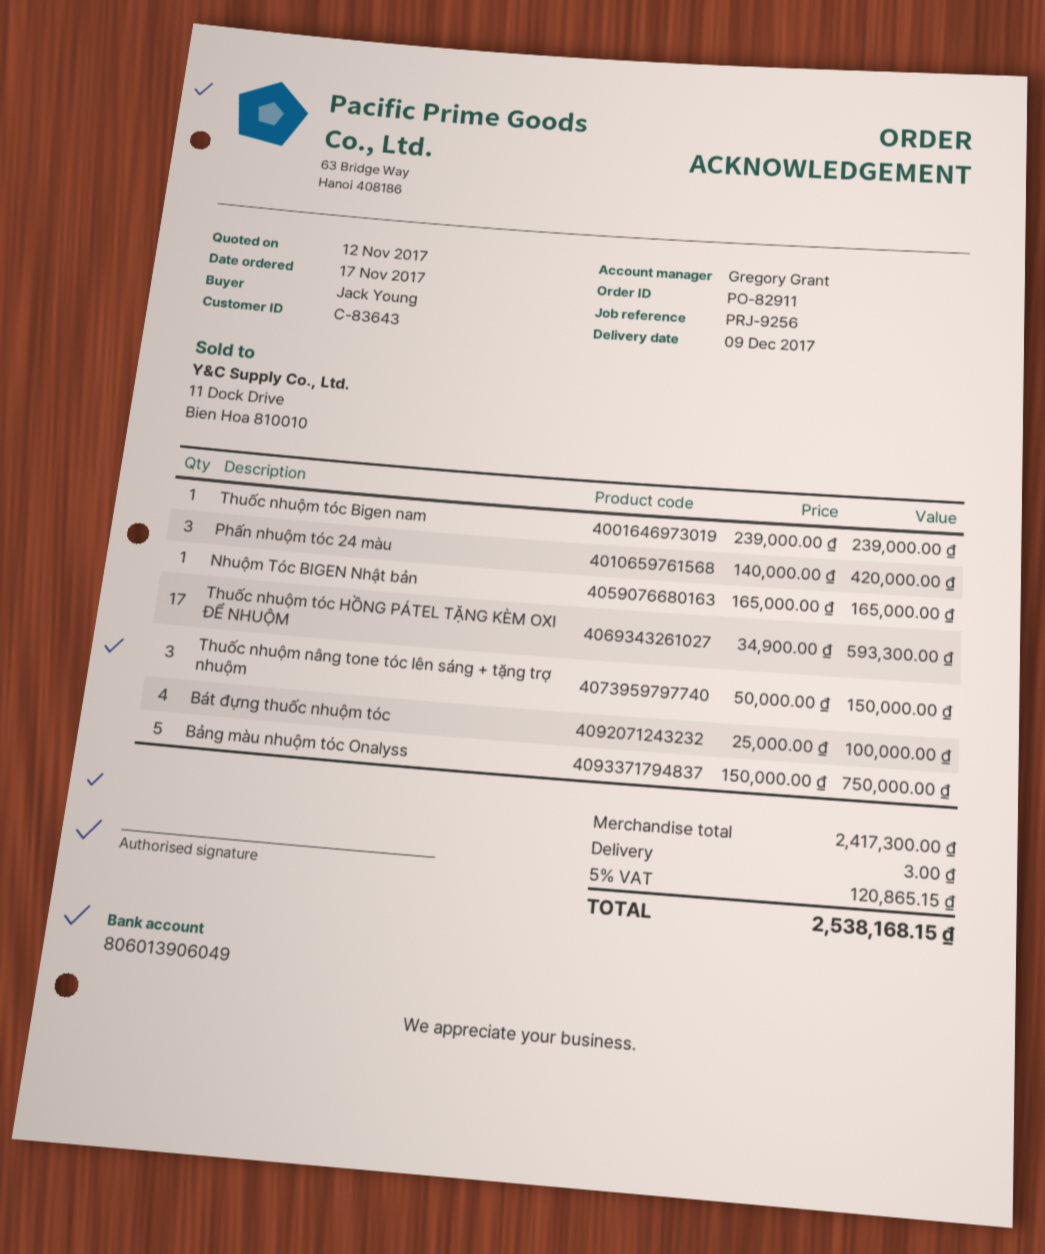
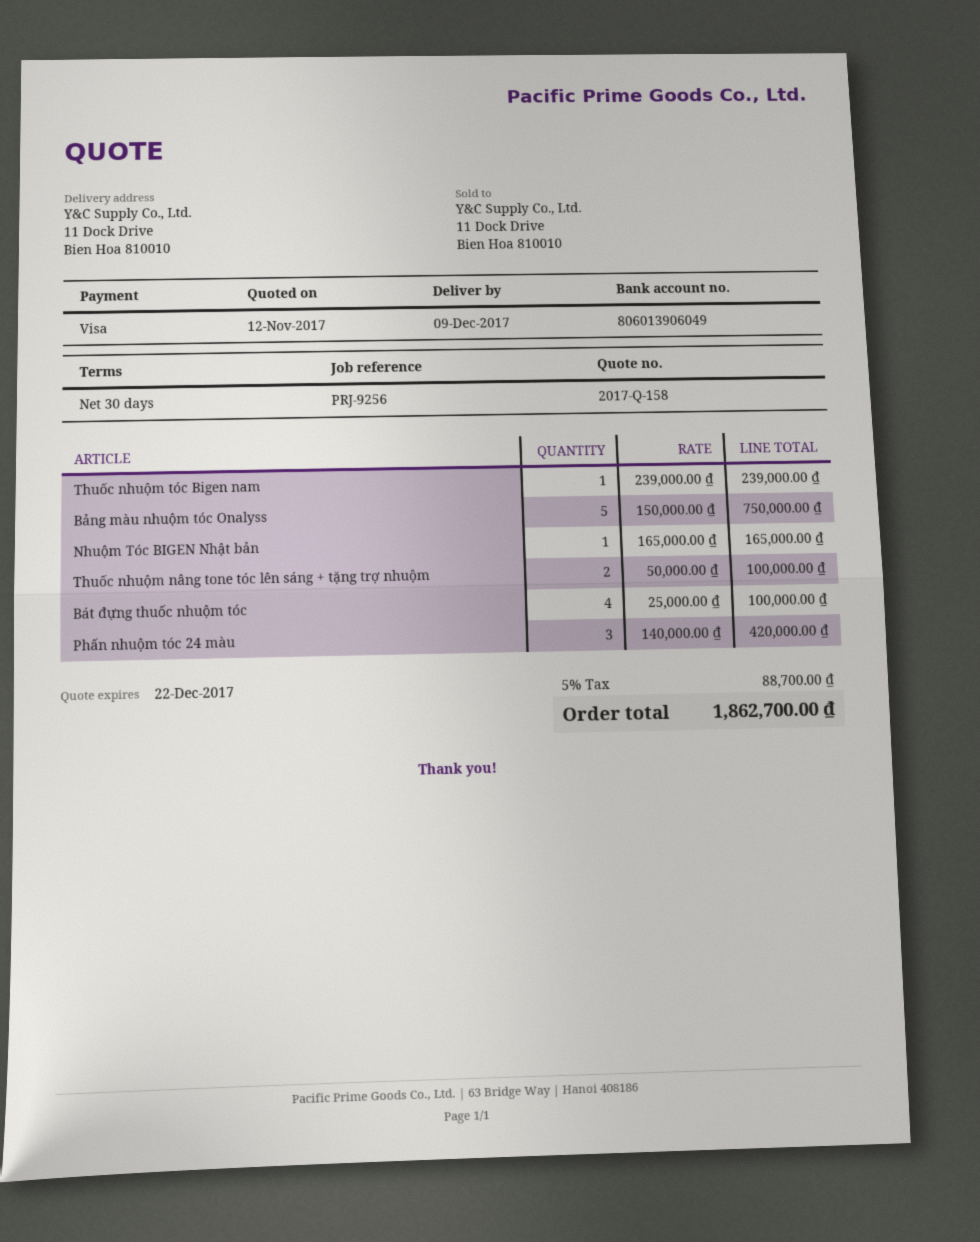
Thuốc nhuộm tóc HỒNG PÁTEL TẶNG KÈM OXI ĐỂ NHUỘM: 17 x 34900.00 = 593300.00 -> none
Thuốc nhuộm nâng tone tóc lên sáng + tặng trợ nhuộm: 3 x 50000.00 = 150000.00 -> 2 x 50000.00 = 100000.00
shipping: 3.00 -> none
tax: 5% = 120865.15 -> 5% = 88700.00
total: 2538168.15 -> 1862700.00

